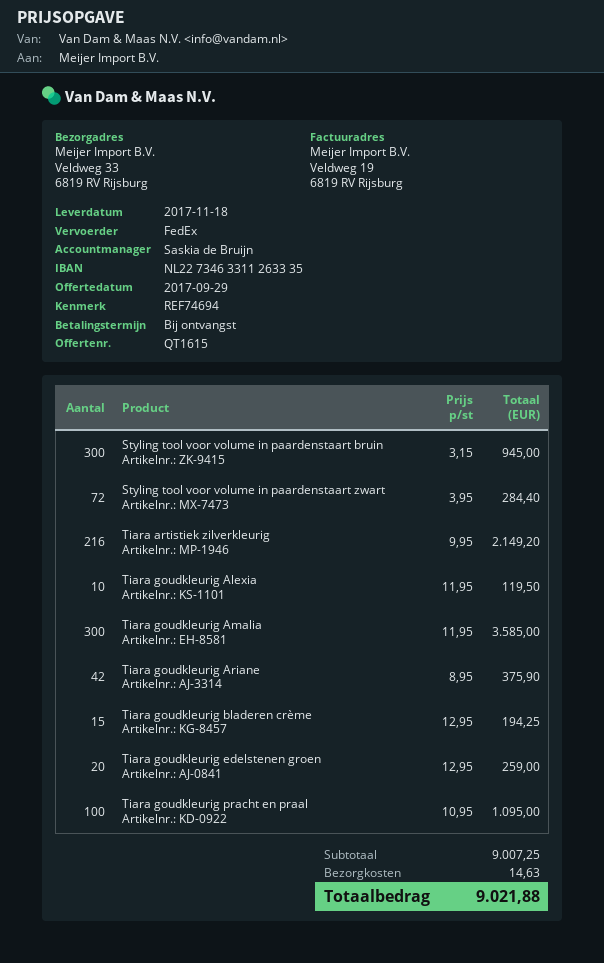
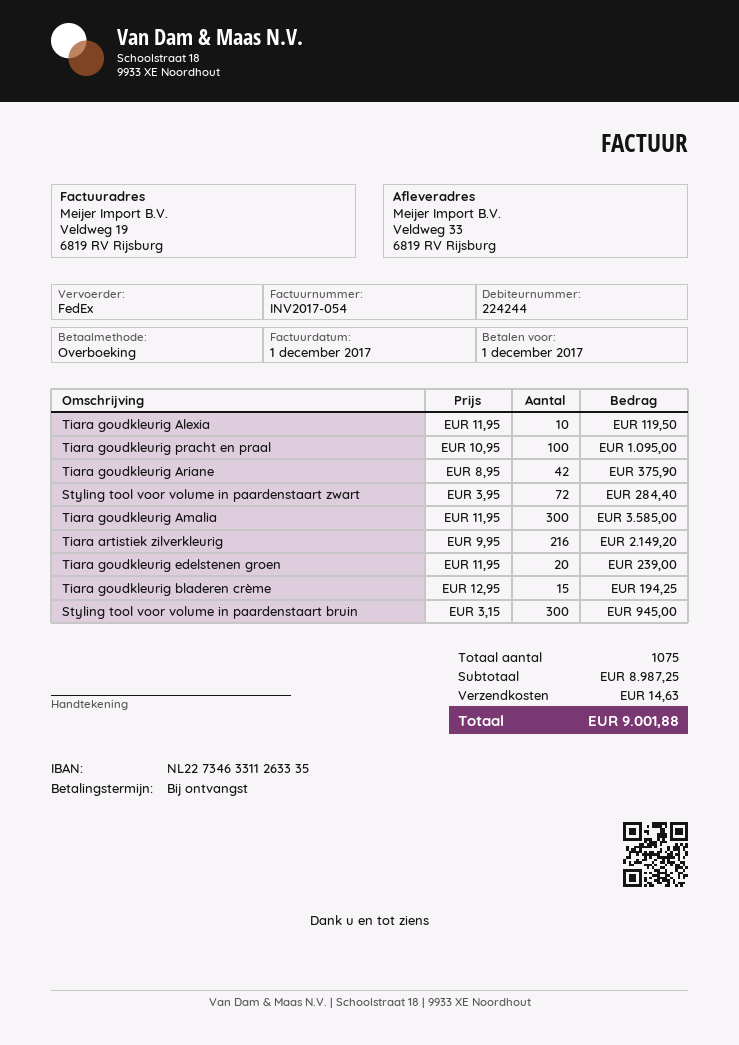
Tiara goudkleurig edelstenen groen: 20 x 12.95 = 259.00 -> 20 x 11.95 = 239.00
subtotal: 9007.25 -> 8987.25
total: 9021.88 -> 9001.88

